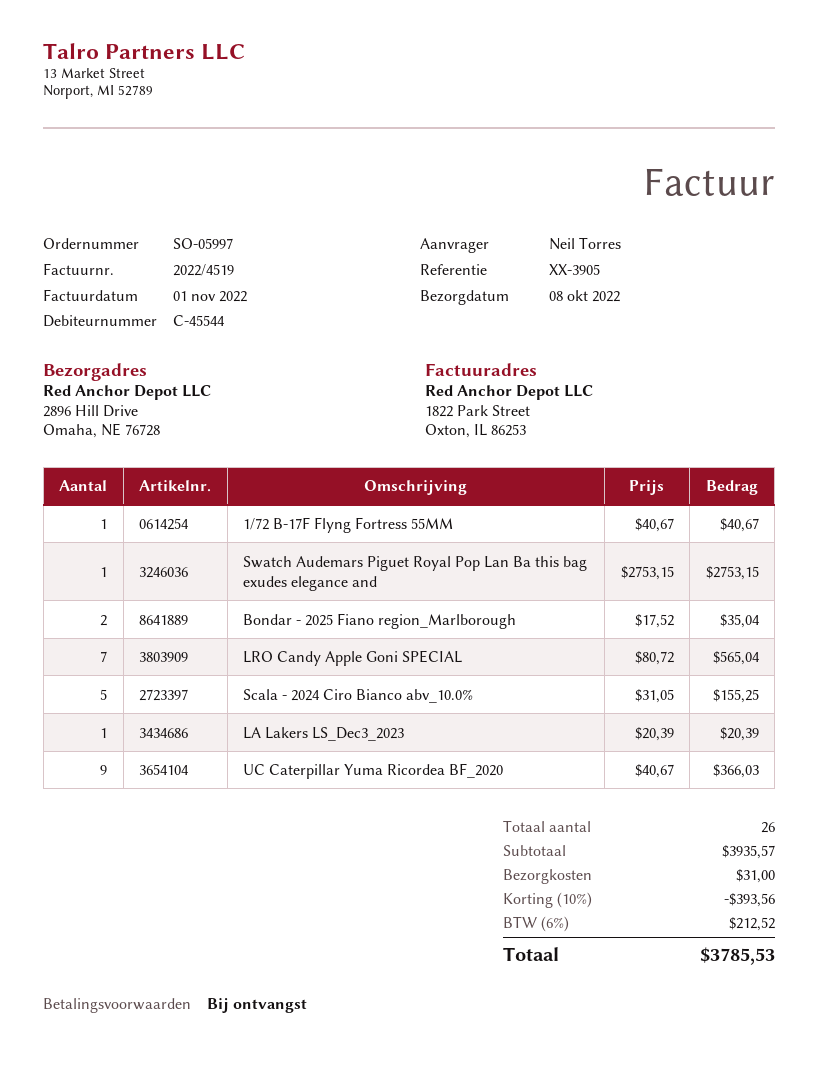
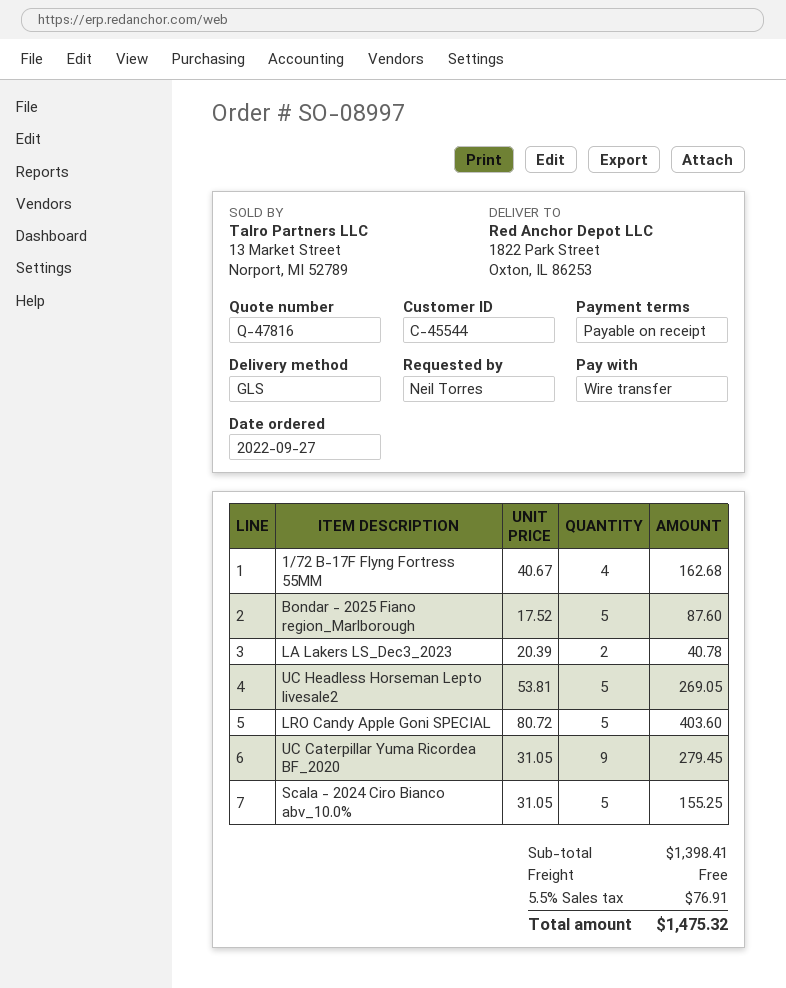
order number: SO-05997 -> SO-08997
ship to: 2896 Hill Drive, Omaha, NE 76728 -> 1822 Park Street, Oxton, IL 86253
1/72 B-17F Flyng Fortress 55MM: 1 x 40.67 = 40.67 -> 4 x 40.67 = 162.68
Swatch Audemars Piguet Royal Pop Lan Ba this bag exudes elegance and: 1 x 2753.15 = 2753.15 -> none
Bondar - 2025 Fiano region_Marlborough: 2 x 17.52 = 35.04 -> 5 x 17.52 = 87.60
LRO Candy Apple Goni SPECIAL: 7 x 80.72 = 565.04 -> 5 x 80.72 = 403.60
LA Lakers LS_Dec3_2023: 1 x 20.39 = 20.39 -> 2 x 20.39 = 40.78
UC Caterpillar Yuma Ricordea BF_2020: 9 x 40.67 = 366.03 -> 9 x 31.05 = 279.45
UC Headless Horseman Lepto livesale2: none -> 5 x 53.81 = 269.05
subtotal: 3935.57 -> 1398.41
discount: 10% = 393.56 -> none
shipping: 31.00 -> 0.00
tax: 6% = 212.52 -> 5.5% = 76.91
total: 3785.53 -> 1475.32

